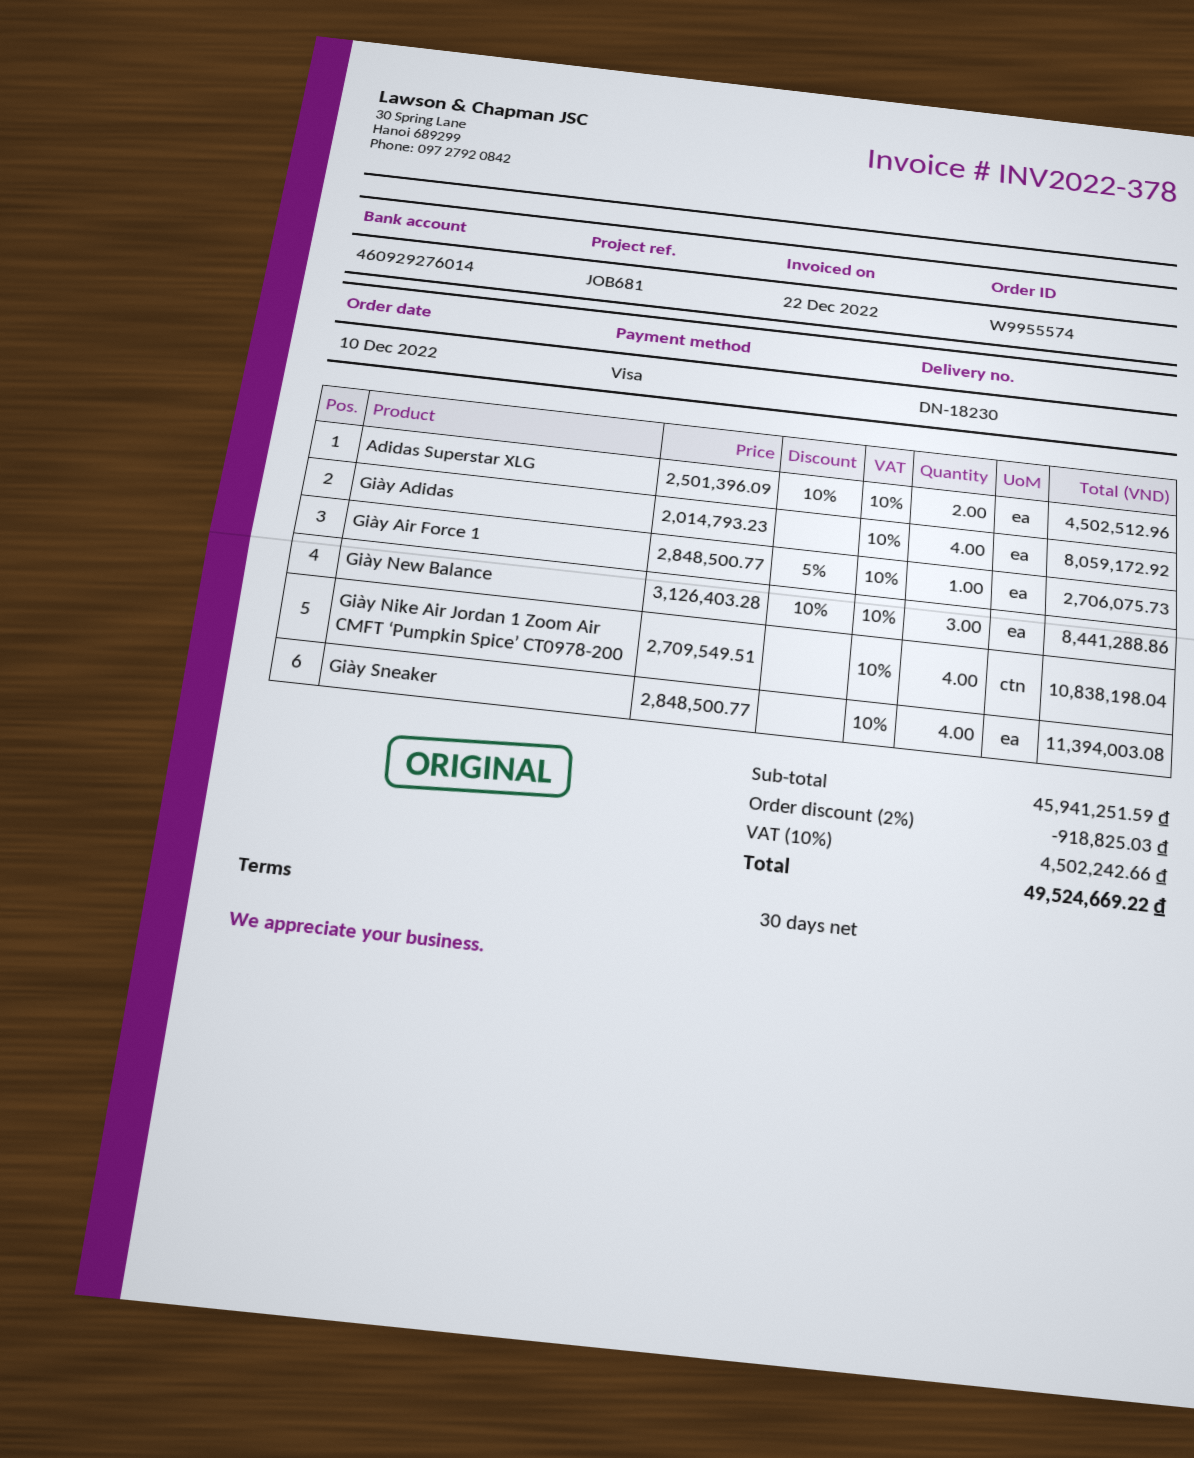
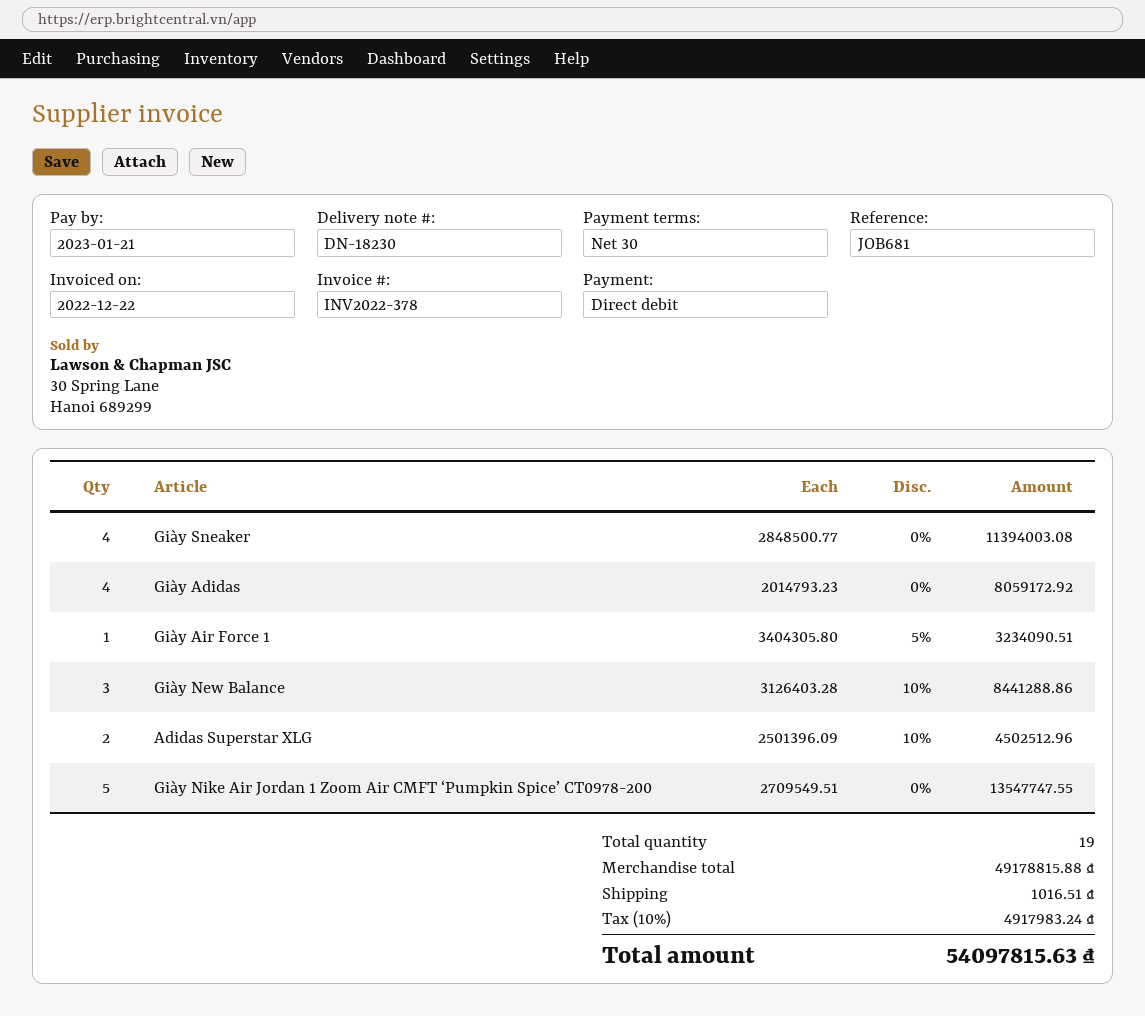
payment method: Visa -> direct debit
Giày Air Force 1: 1 x 2848500.77 - 5% = 2706075.73 -> 1 x 3404305.80 - 5% = 3234090.51
Giày Nike Air Jordan 1 Zoom Air CMFT ‘Pumpkin Spice’ CT0978-200: 4 x 2709549.51 = 10838198.04 -> 5 x 2709549.51 = 13547747.55
subtotal: 45941251.59 -> 49178815.88
discount: 2% = 918825.03 -> none
shipping: none -> 1016.51
tax: 10% = 4502242.66 -> 10% = 4917983.24
total: 49524669.22 -> 54097815.63

